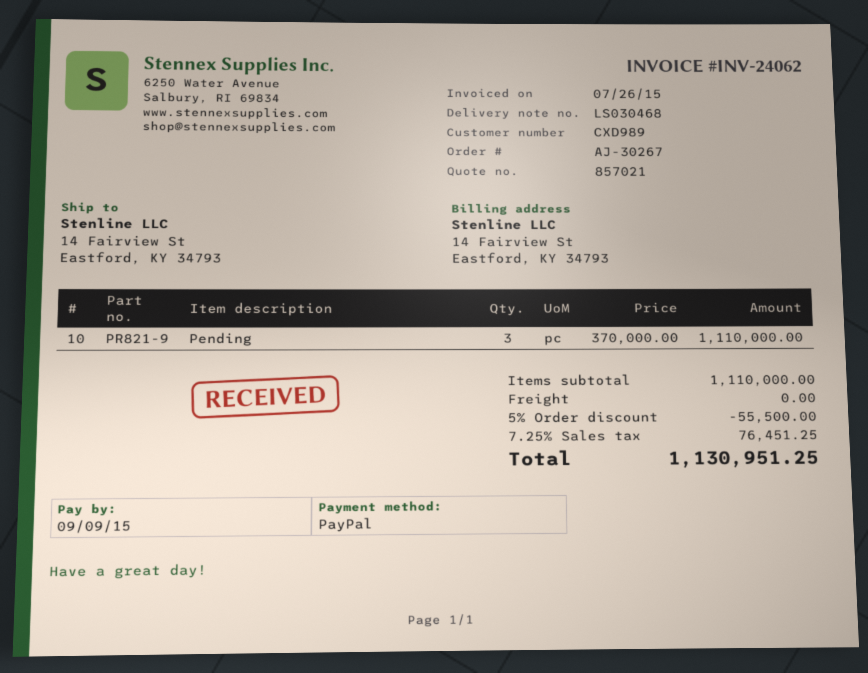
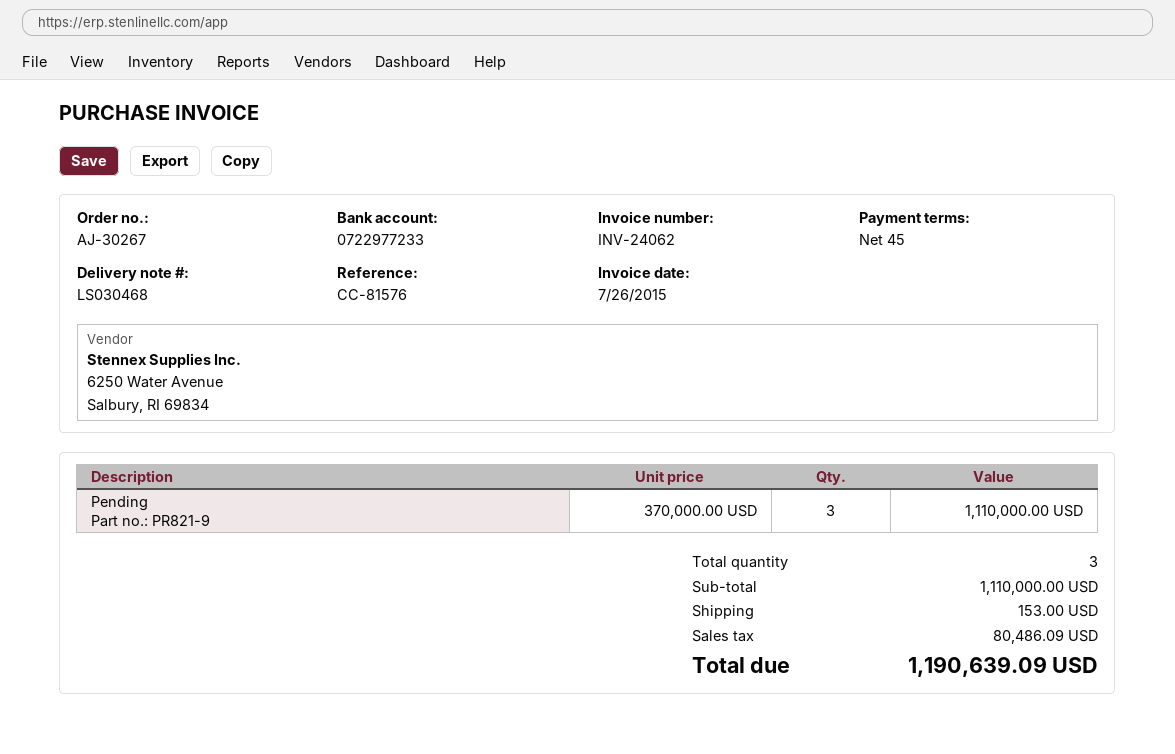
discount: 5% = 55500.00 -> none
shipping: 0.00 -> 153.00
tax: 76451.25 -> 80486.09
total: 1130951.25 -> 1190639.09

